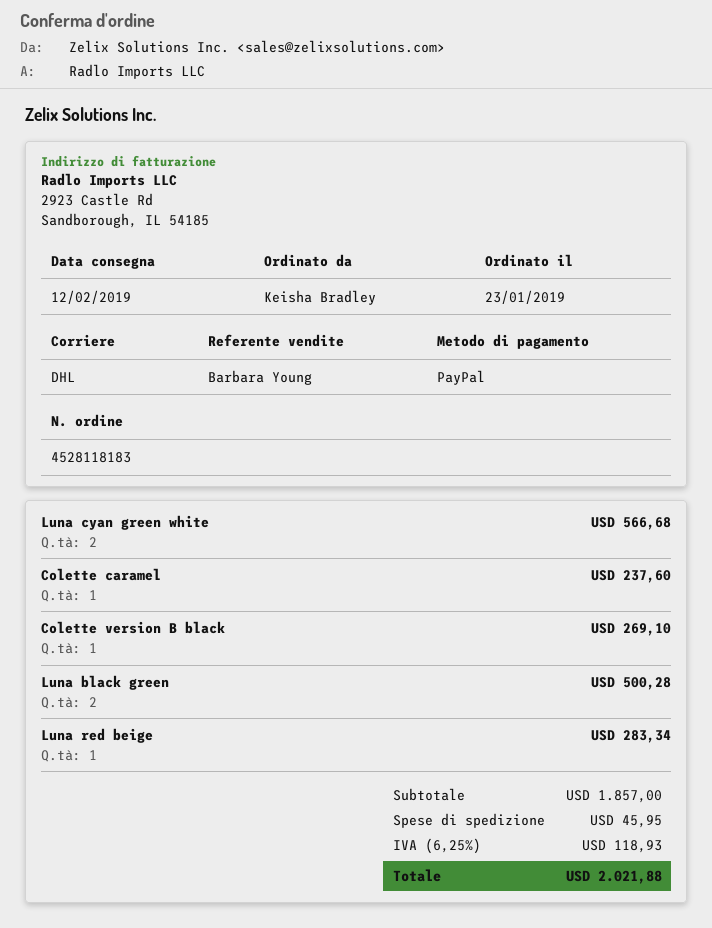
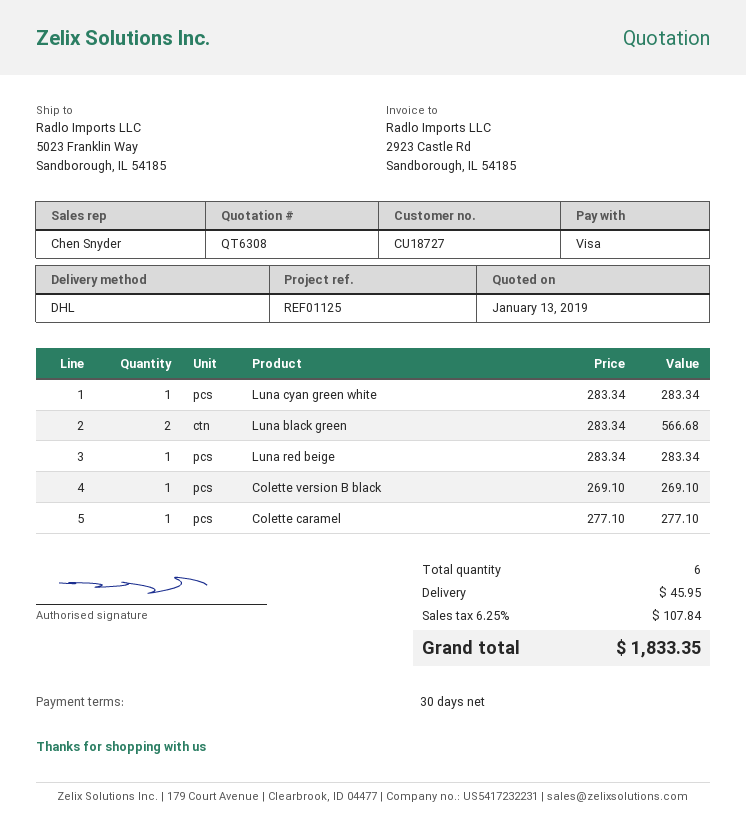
sales rep: Barbara Young -> Chen Snyder
payment method: PayPal -> Visa
Luna cyan green white: 2 for 566.68 -> 1 for 283.34
Colette caramel: 1 for 237.60 -> 1 for 277.10
Luna black green: 2 for 500.28 -> 2 for 566.68
tax: 6.25% = 118.93 -> 6.25% = 107.84
total: 2021.88 -> 1833.35

